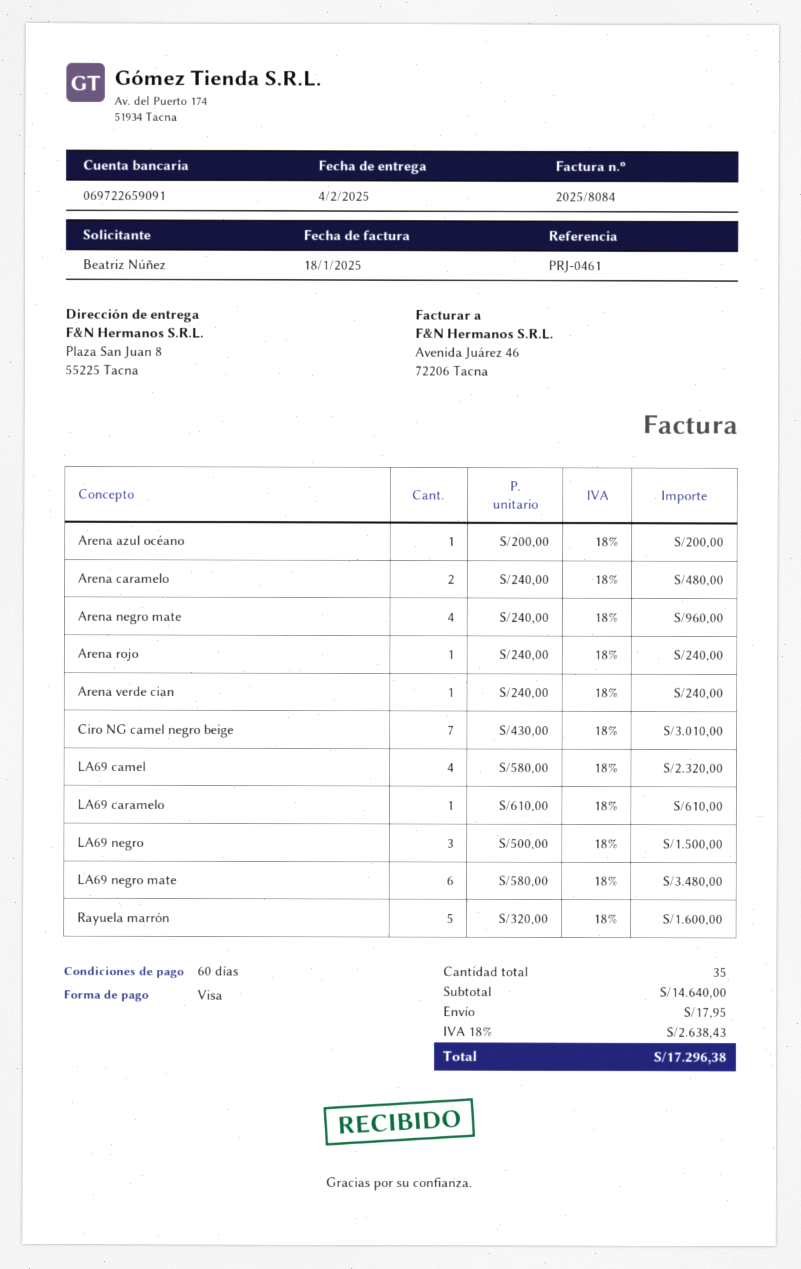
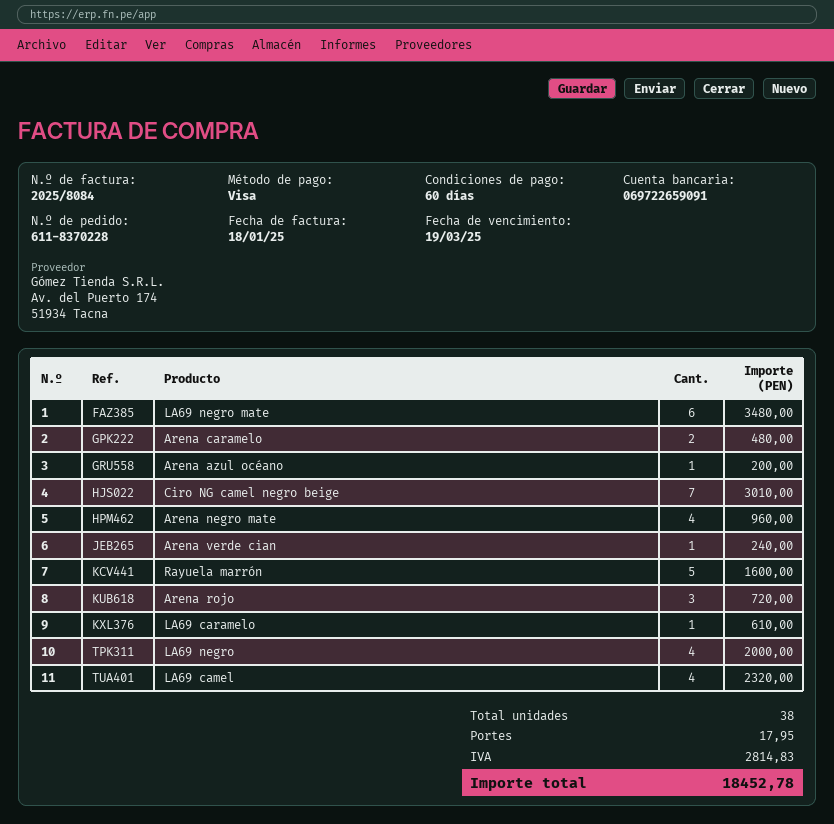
Arena rojo: 1 for 240.00 -> 3 for 720.00
LA69 negro: 3 for 1500.00 -> 4 for 2000.00
total quantity: 35 -> 38
tax: 2638.43 -> 2814.83
total: 17296.38 -> 18452.78

